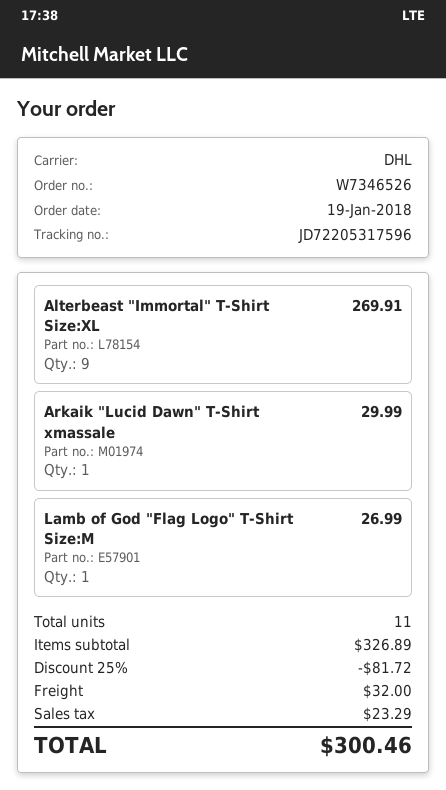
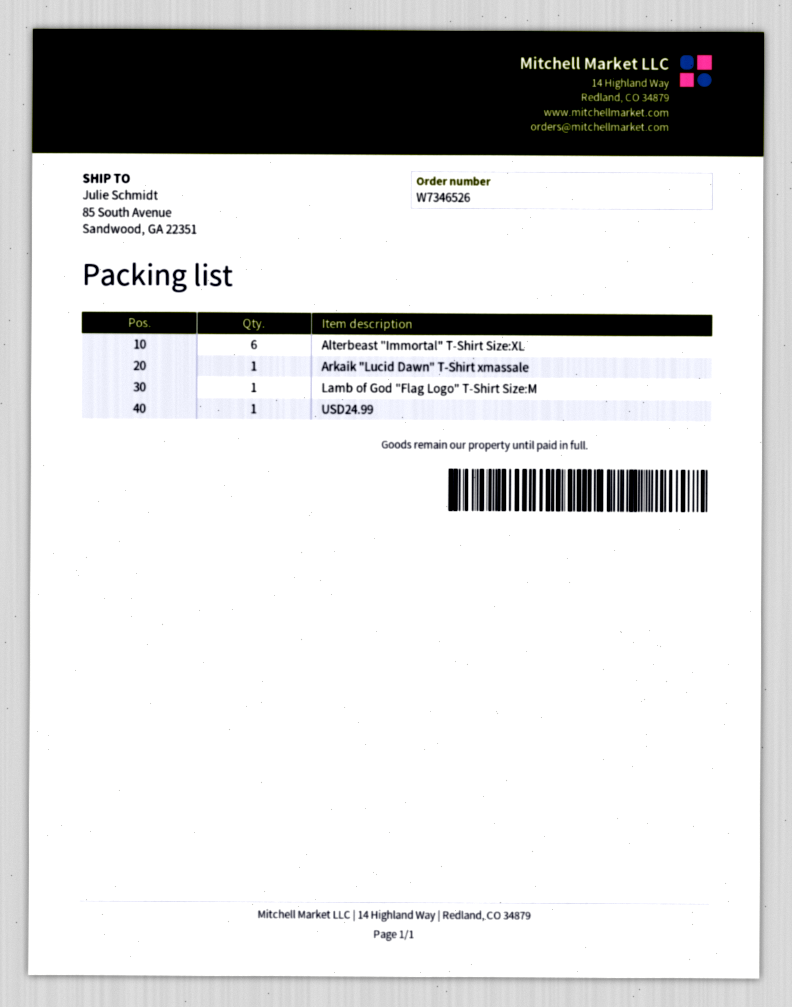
Alterbeast "Immortal" T-Shirt Size:XL: 9 -> 6
USD24.99: none -> 1

